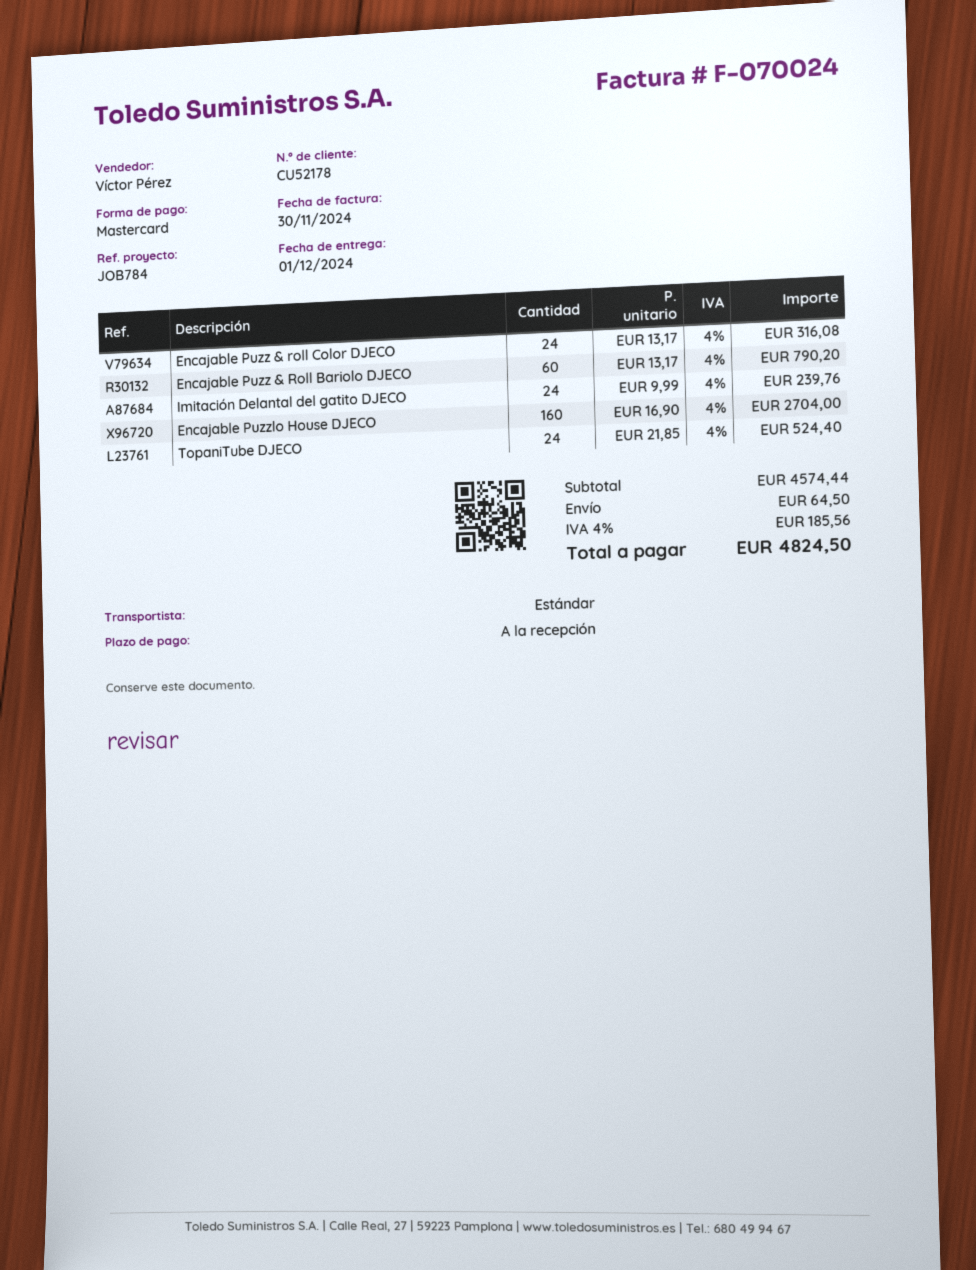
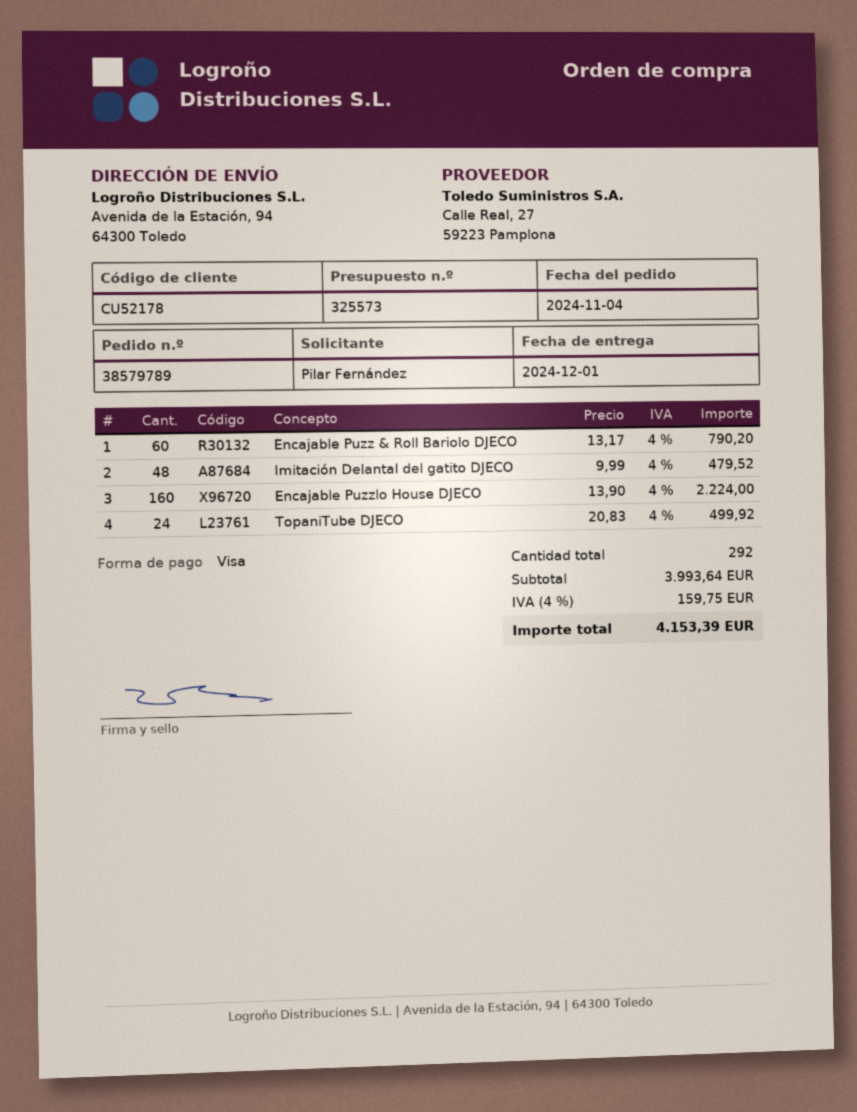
payment method: Mastercard -> Visa
Encajable Puzz & roll Color DJECO: 24 x 13.17 = 316.08 -> none
Imitación Delantal del gatito DJECO: 24 x 9.99 = 239.76 -> 48 x 9.99 = 479.52
Encajable Puzzlo House DJECO: 160 x 16.90 = 2704.00 -> 160 x 13.90 = 2224.00
TopaniTube DJECO: 24 x 21.85 = 524.40 -> 24 x 20.83 = 499.92
subtotal: 4574.44 -> 3993.64
shipping: 64.50 -> none
tax: 4% = 185.56 -> 4% = 159.75
total: 4824.50 -> 4153.39

